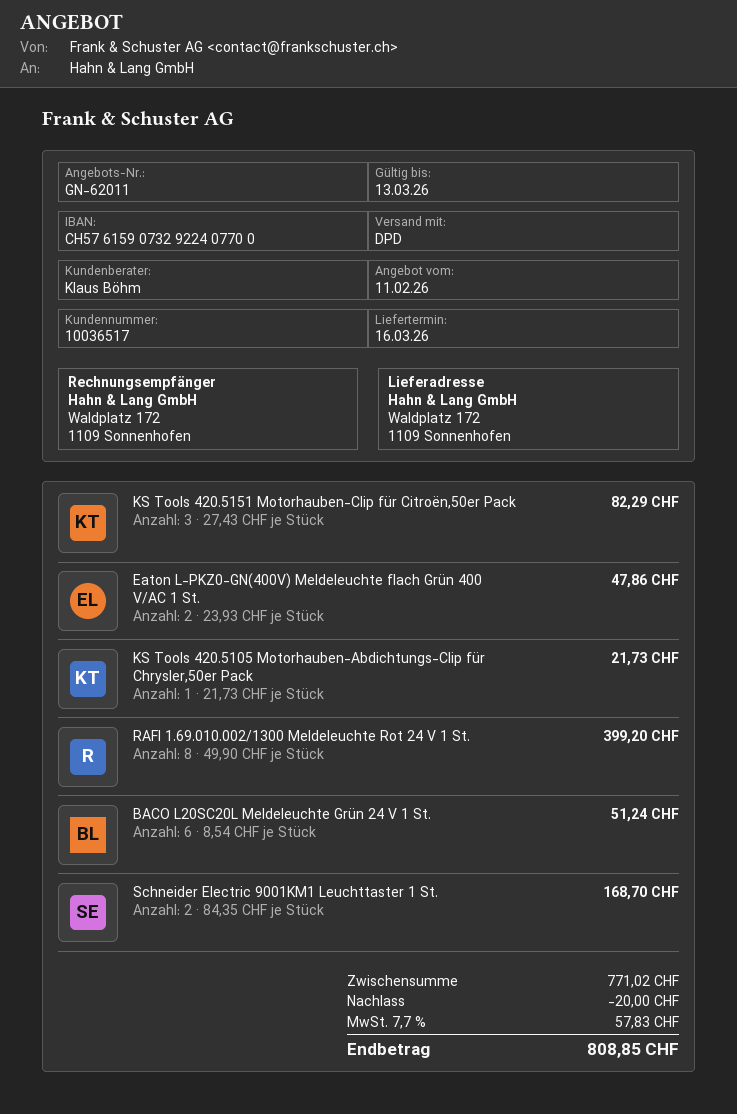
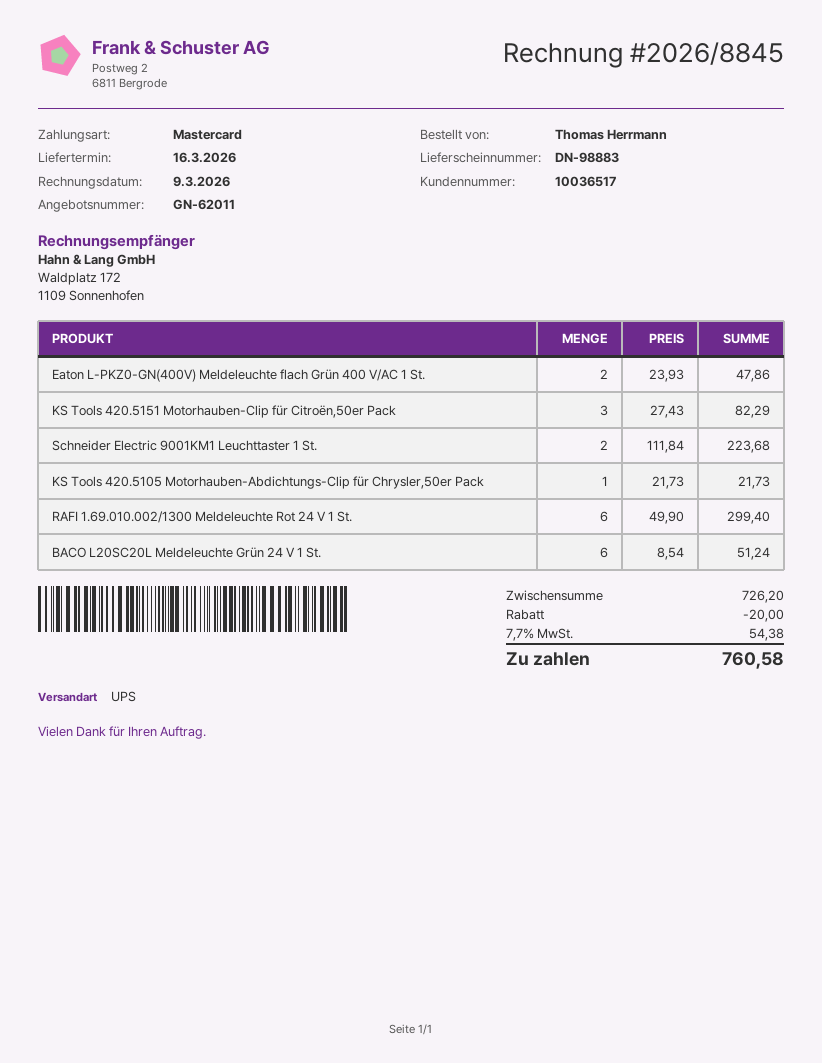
shipping method: DPD -> UPS
RAFI 1.69.010.002/1300 Meldeleuchte Rot 24 V 1 St.: 8 x 49.90 = 399.20 -> 6 x 49.90 = 299.40
Schneider Electric 9001KM1 Leuchttaster 1 St.: 2 x 84.35 = 168.70 -> 2 x 111.84 = 223.68
subtotal: 771.02 -> 726.20
tax: 7.7% = 57.83 -> 7.7% = 54.38
total: 808.85 -> 760.58

